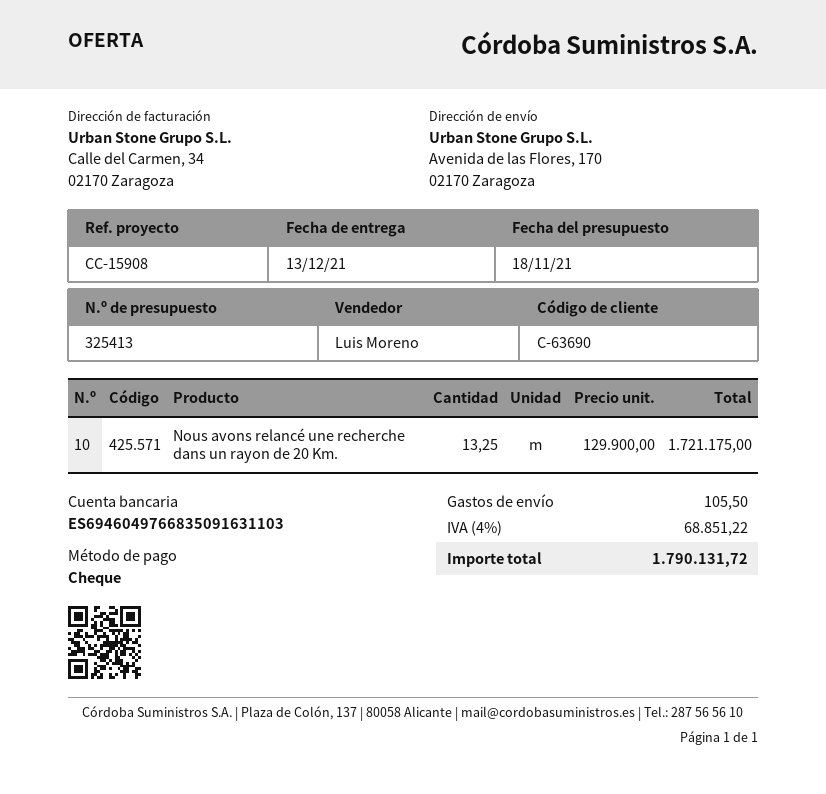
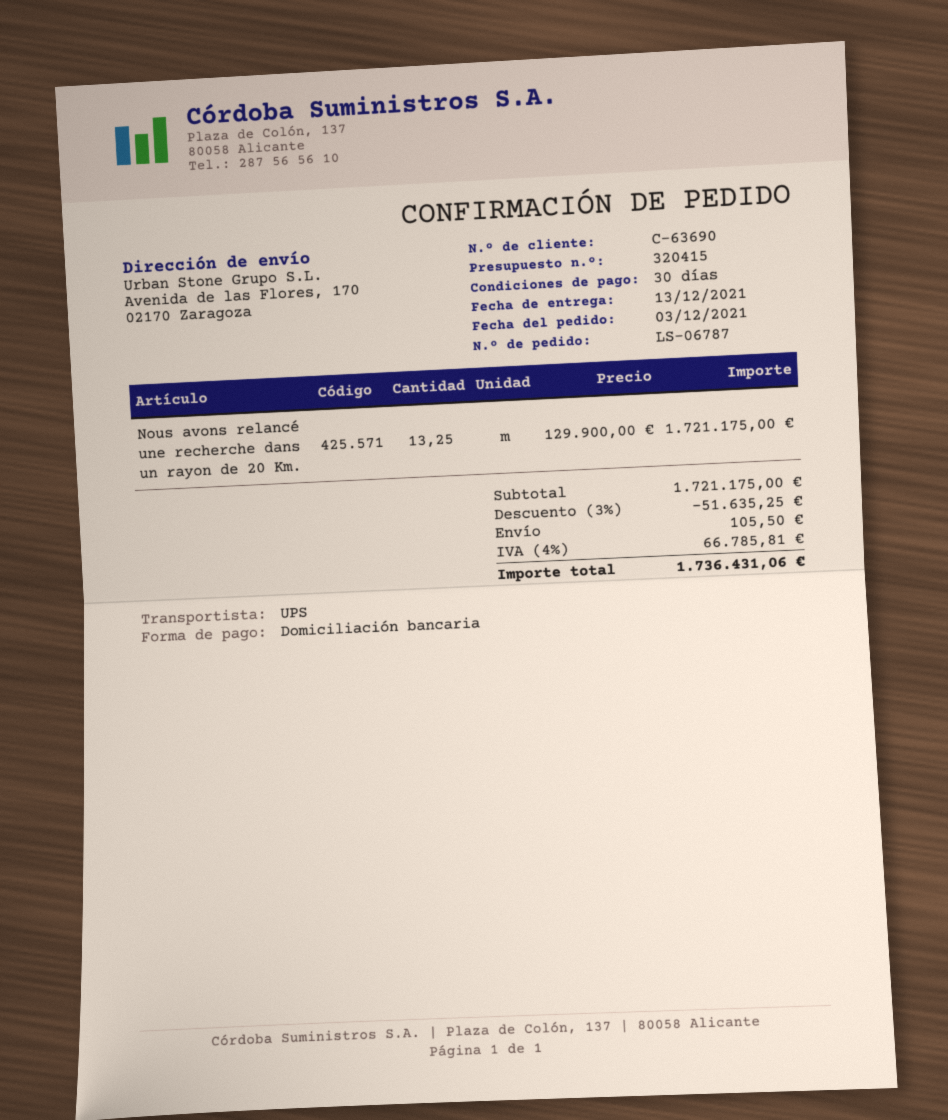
quote number: 325413 -> 320415
payment method: cheque -> direct debit
discount: none -> 3% = 51635.25
tax: 4% = 68851.22 -> 4% = 66785.81
total: 1790131.72 -> 1736431.06

